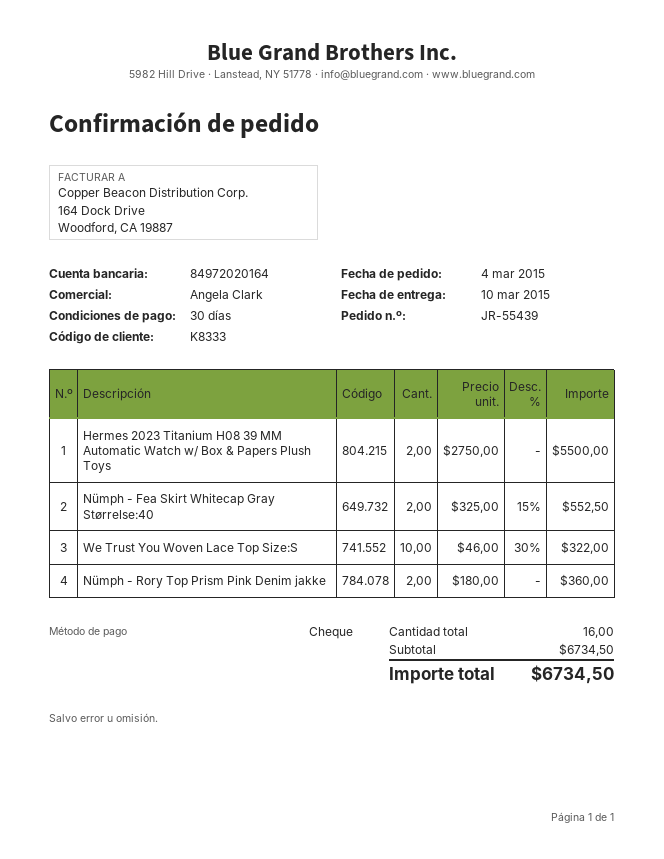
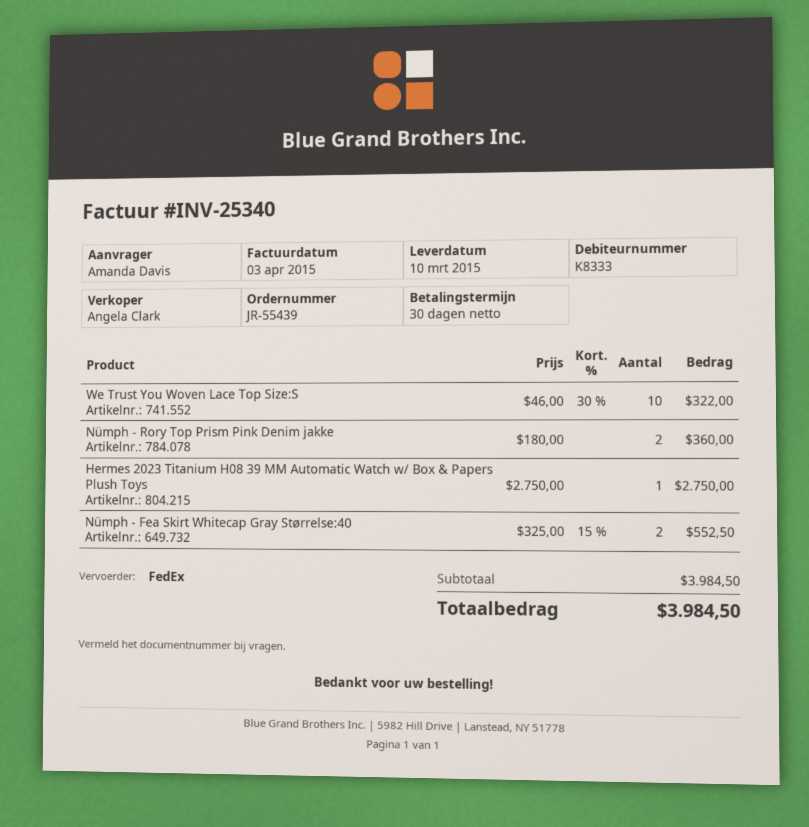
Hermes 2023 Titanium H08 39 MM Automatic Watch w/ Box & Papers Plush Toys: 2 x 2750.00 = 5500.00 -> 1 x 2750.00 = 2750.00
subtotal: 6734.50 -> 3984.50
total: 6734.50 -> 3984.50

